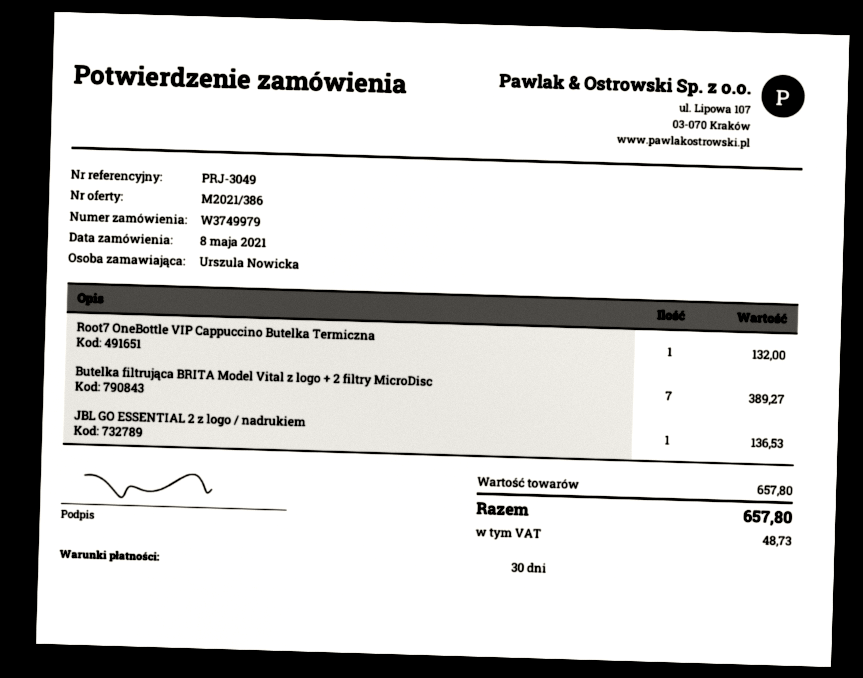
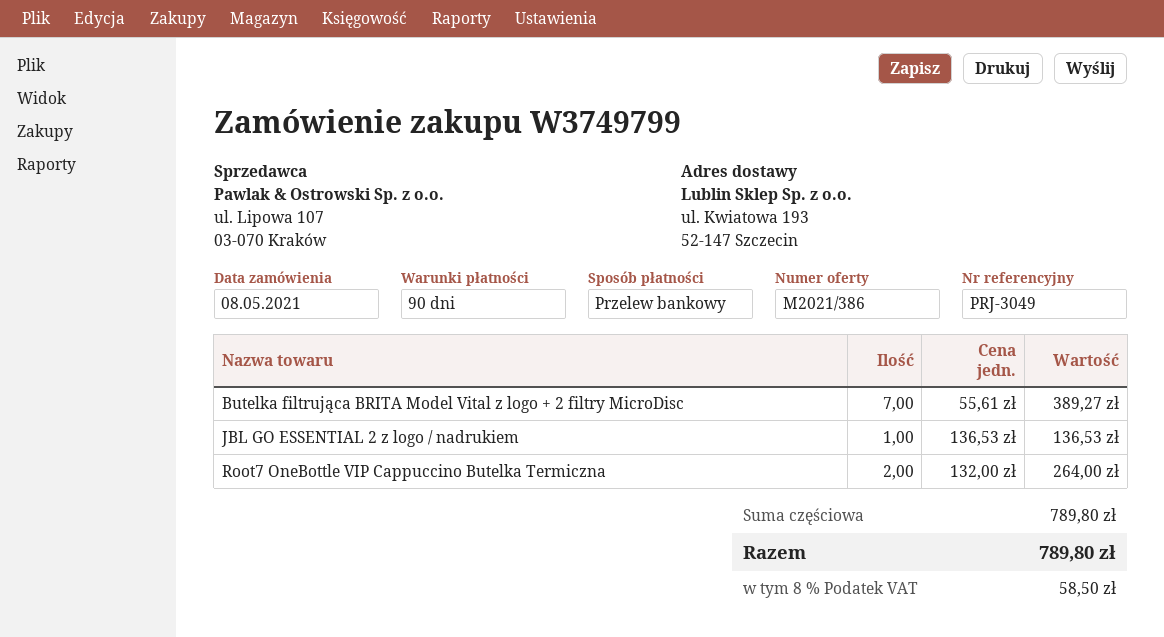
order number: W3749979 -> W3749799
payment terms: 30 days -> 90 days
Root7 OneBottle VIP Cappuccino Butelka Termiczna: 1 for 132.00 -> 2 for 264.00
subtotal: 657.80 -> 789.80
tax: 48.73 -> 58.50
total: 657.80 -> 789.80

